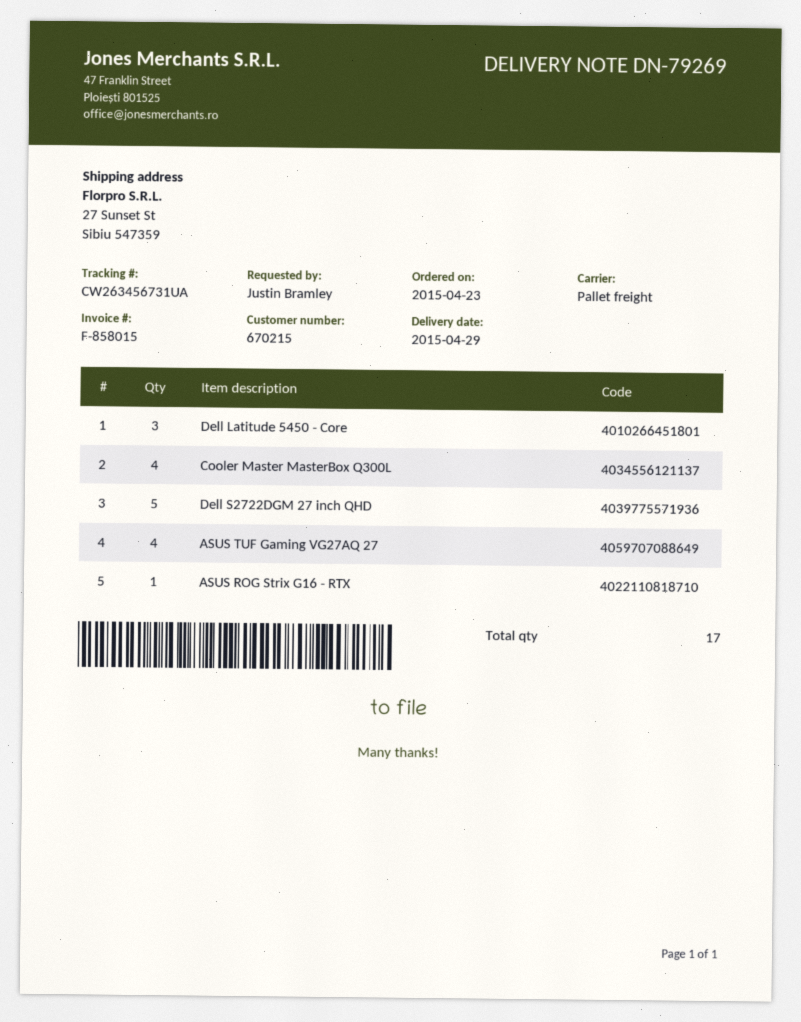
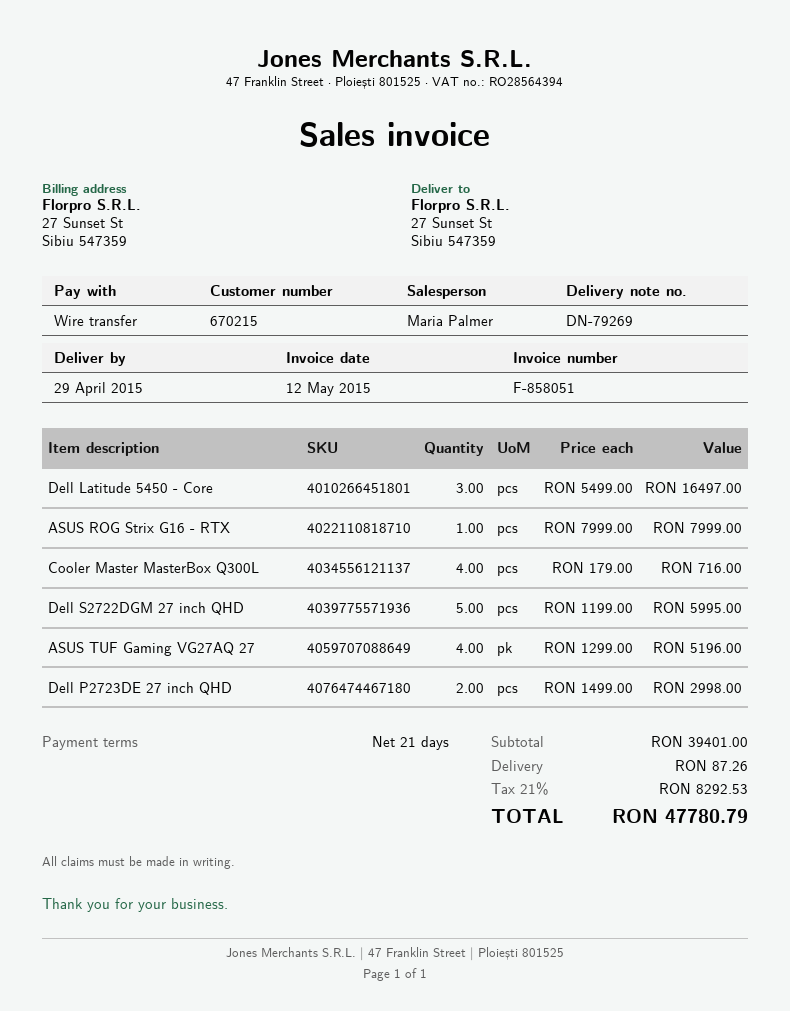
invoice number: F-858015 -> F-858051
Dell P2723DE 27 inch QHD: none -> 2

